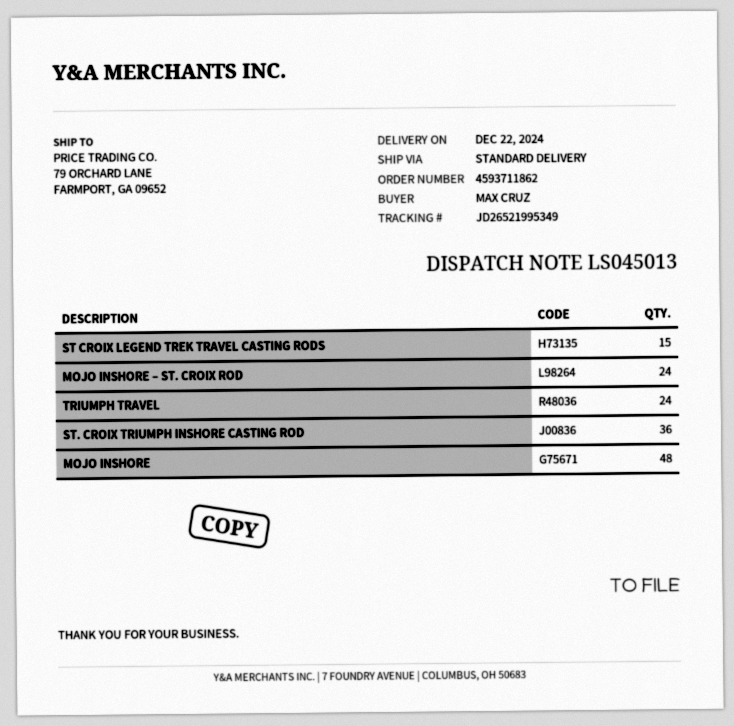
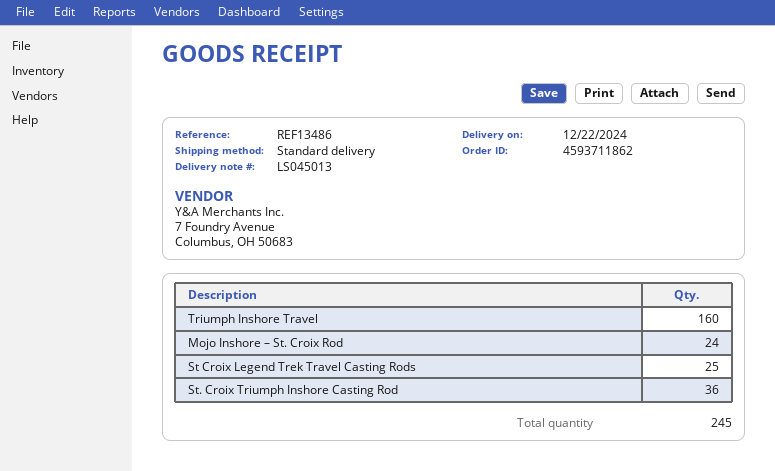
ST CROIX LEGEND TREK TRAVEL CASTING RODS: 15 -> 25
TRIUMPH TRAVEL: 24 -> none
MOJO INSHORE: 48 -> none
Triumph Inshore Travel: none -> 160

